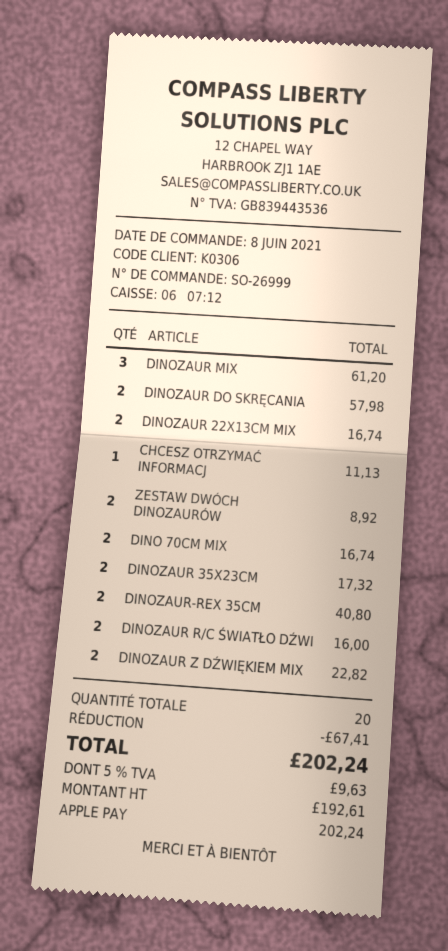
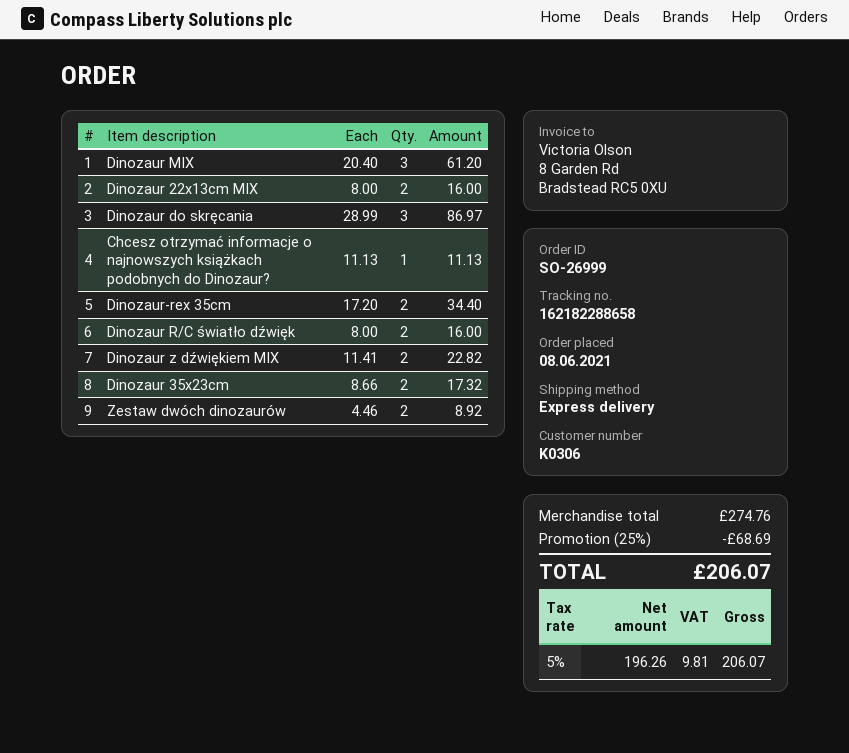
DINOZAUR DO SKRĘCANIA: 2 for 57.98 -> 3 for 86.97
DINOZAUR 22X13CM MIX: 2 for 16.74 -> 2 for 16.00
DINO 70CM MIX: 2 for 16.74 -> none
DINOZAUR-REX 35CM: 2 for 40.80 -> 2 for 34.40
discount: 67.41 -> 68.69
net: 192.61 -> 196.26
tax: 5% = 9.63 -> 5% = 9.81
total: 202.24 -> 206.07

